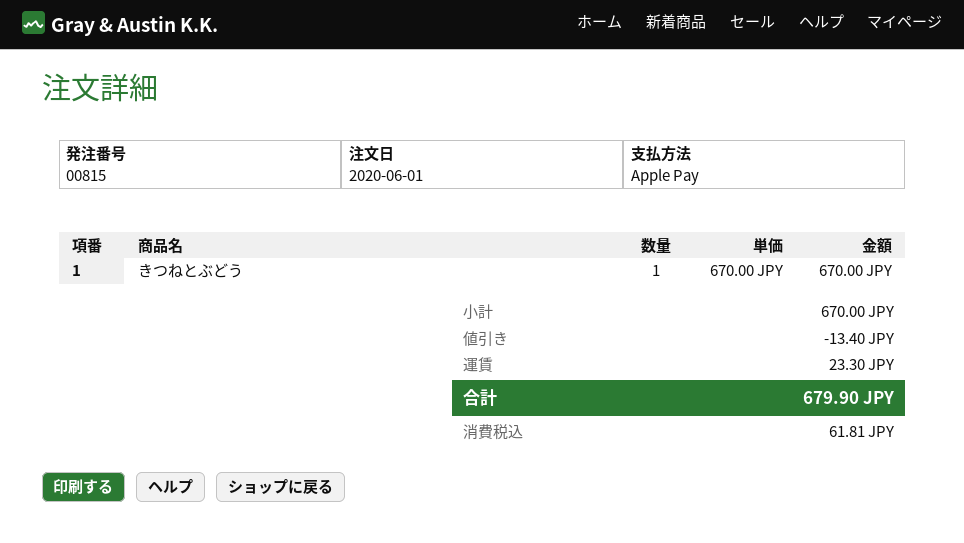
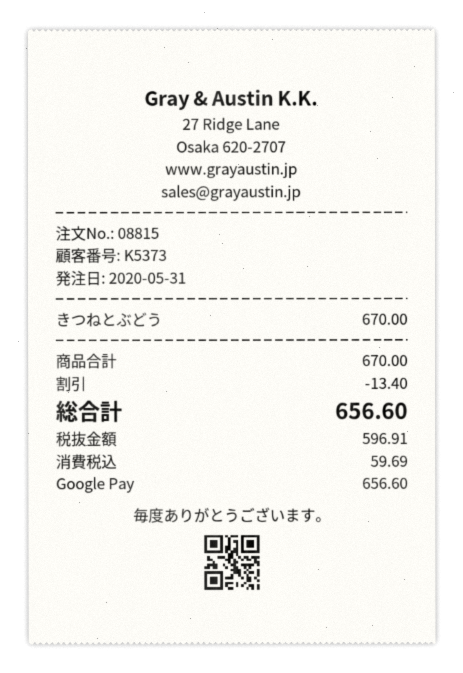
order number: 00815 -> 08815
order date: 2020-06-01 -> 2020-05-31
payment method: Apple Pay -> Google Pay
shipping: 23.30 -> none
tax: 61.81 -> 59.69
total: 679.90 -> 656.60

